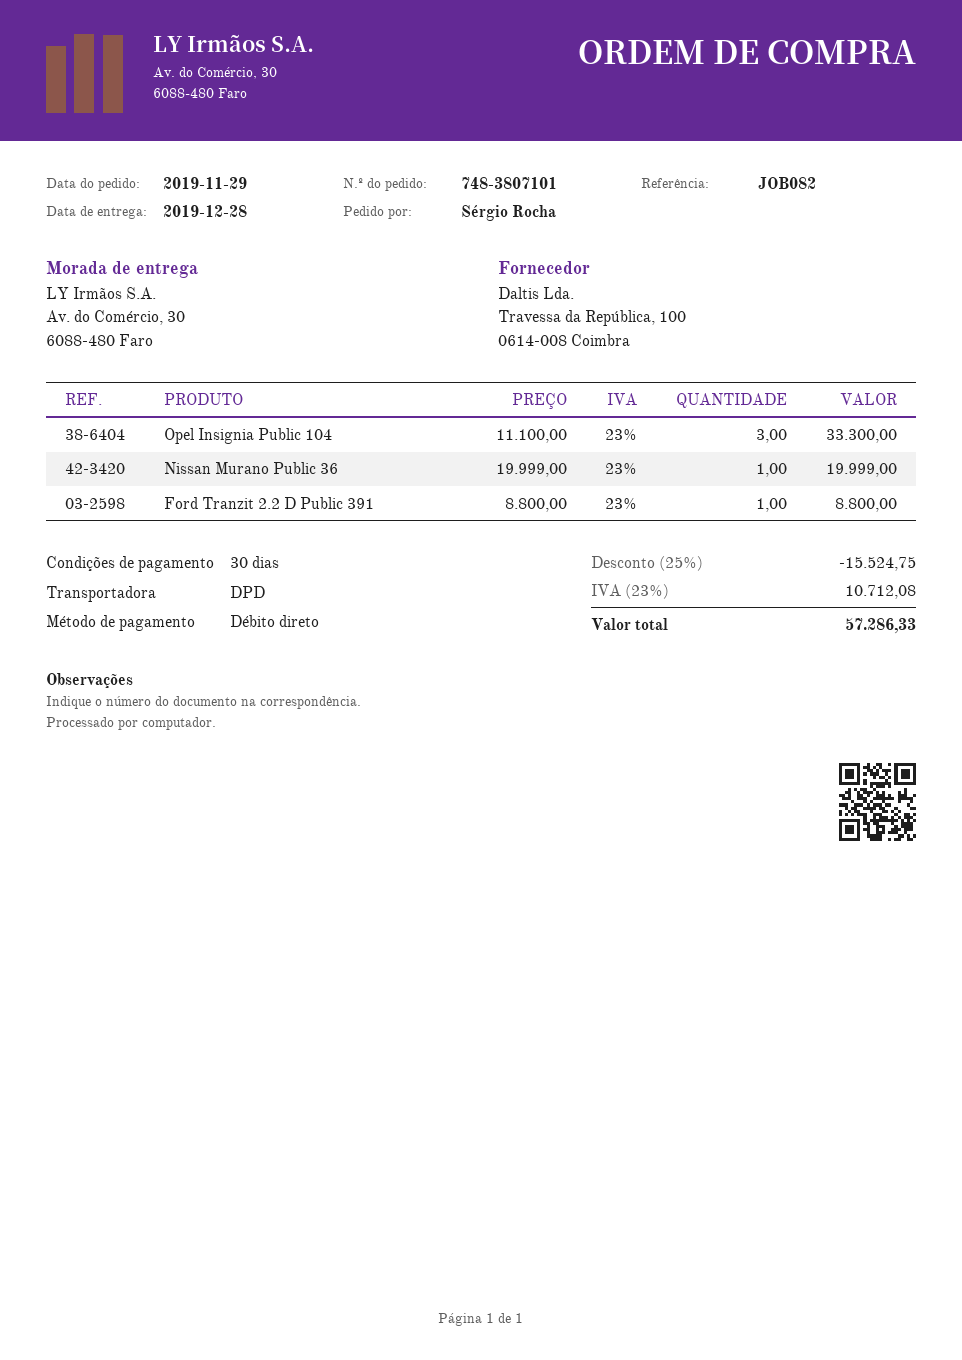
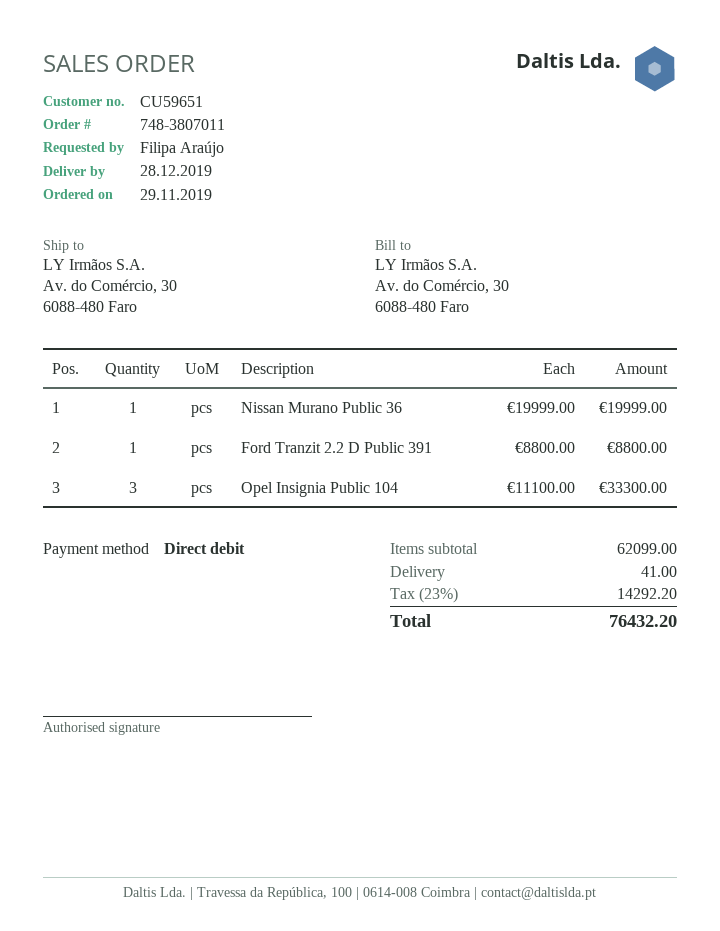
order number: 748-3807101 -> 748-3807011
ordered by: Sérgio Rocha -> Filipa Araújo
discount: 25% = 15524.75 -> none
shipping: none -> 41.00
tax: 23% = 10712.08 -> 23% = 14292.20
total: 57286.33 -> 76432.20

